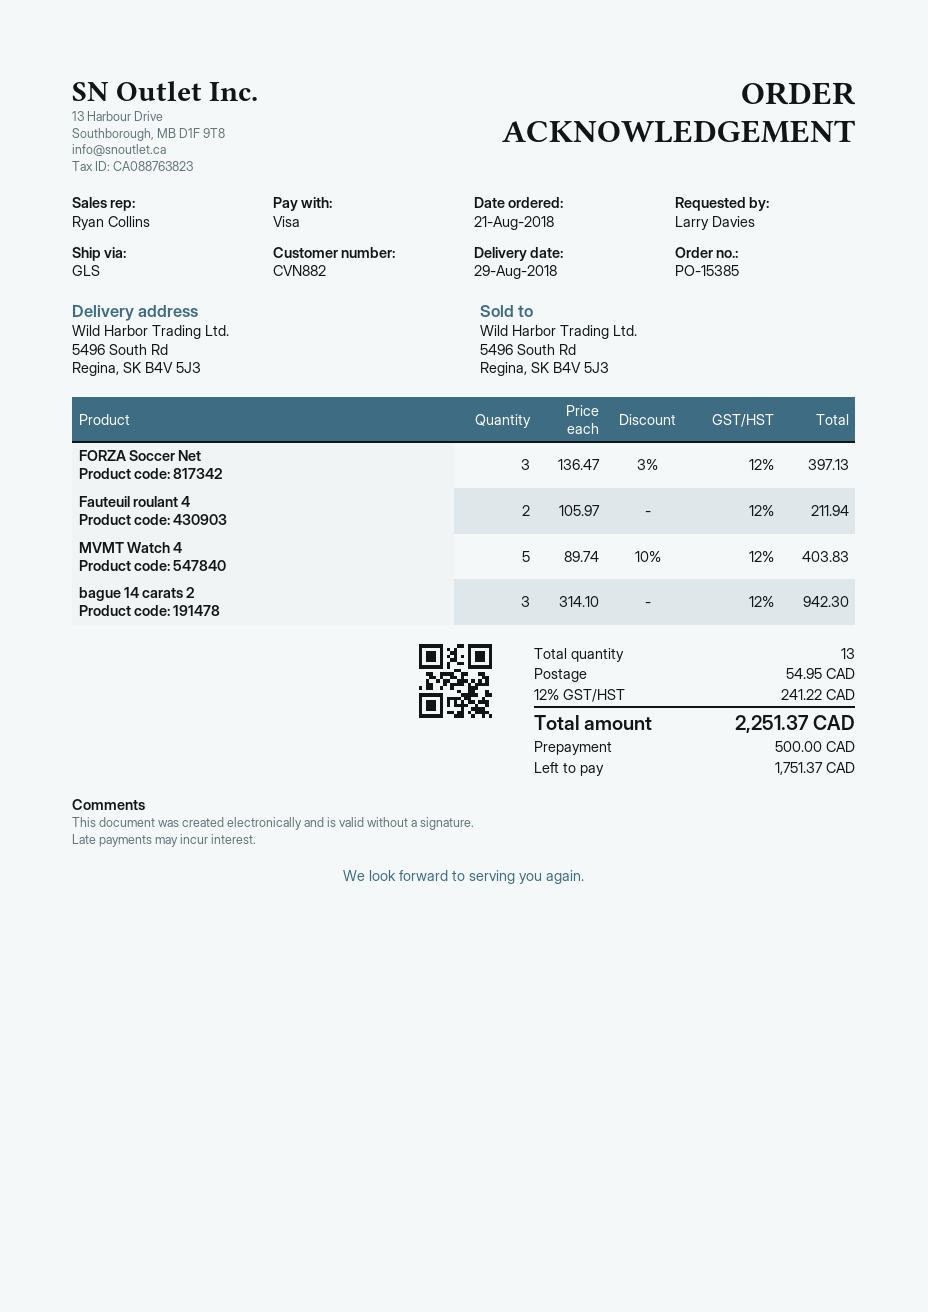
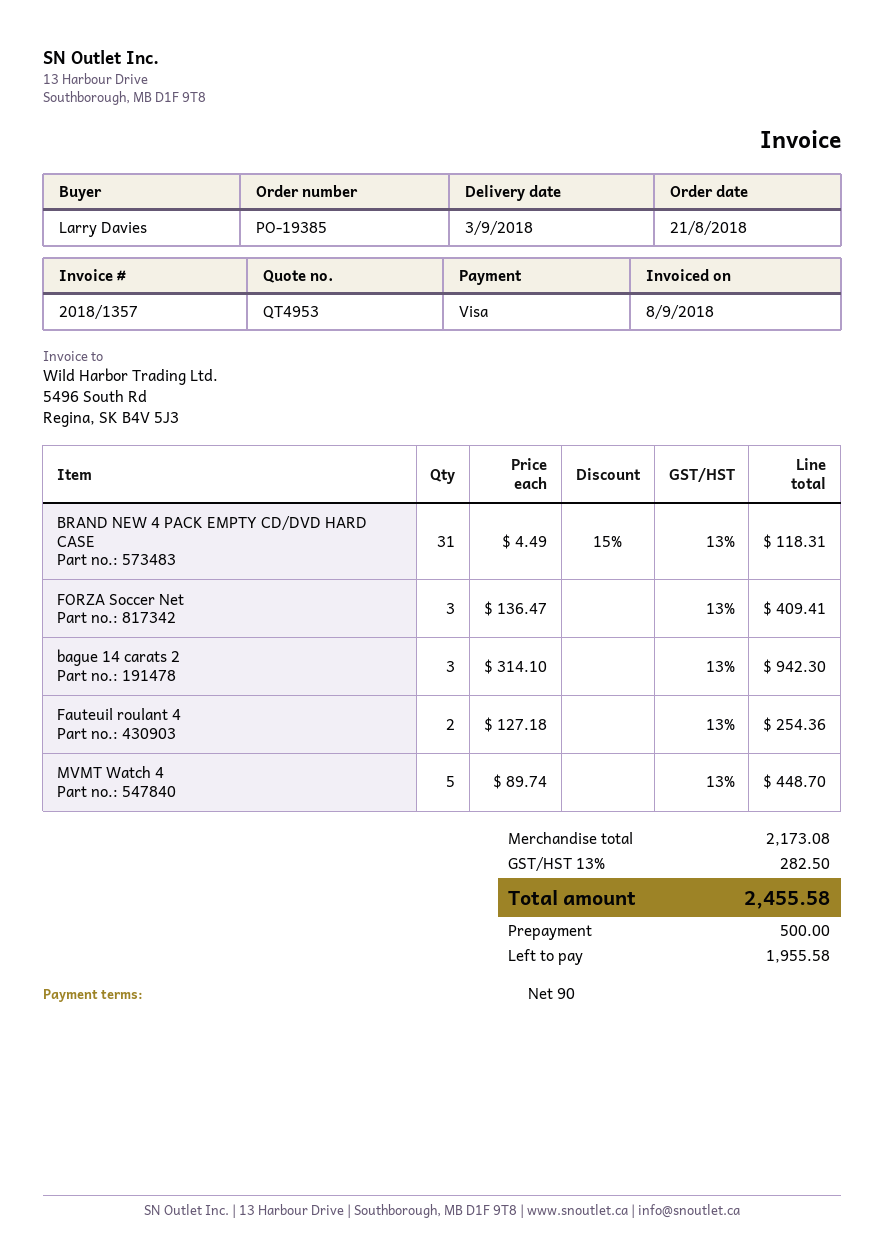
order number: PO-15385 -> PO-19385
delivery date: 2018-08-29 -> 2018-09-03
FORZA Soccer Net: 3 x 136.47 - 3% = 397.13 -> 3 x 136.47 = 409.41
Fauteuil roulant 4: 2 x 105.97 = 211.94 -> 2 x 127.18 = 254.36
MVMT Watch 4: 5 x 89.74 - 10% = 403.83 -> 5 x 89.74 = 448.70
BRAND NEW 4 PACK EMPTY CD/DVD HARD CASE: none -> 31 x 4.49 - 15% = 118.31
shipping: 54.95 -> none
tax: 12% = 241.22 -> 13% = 282.50
total: 2251.37 -> 2455.58
balance: 1751.37 -> 1955.58

